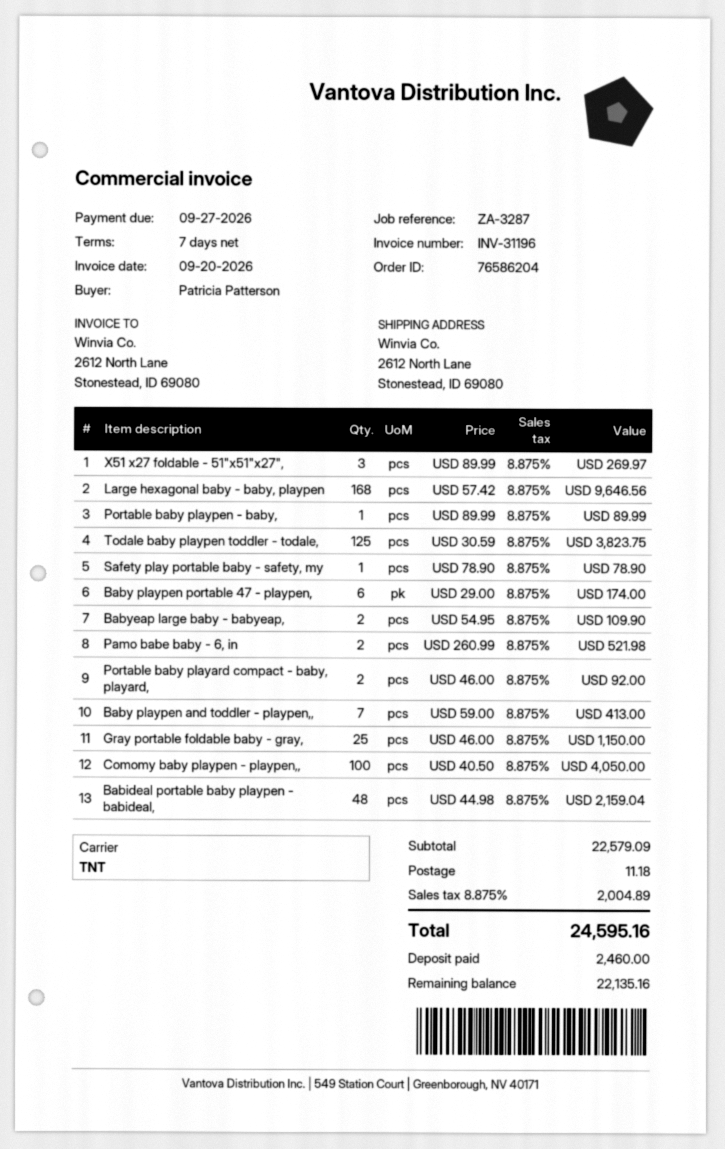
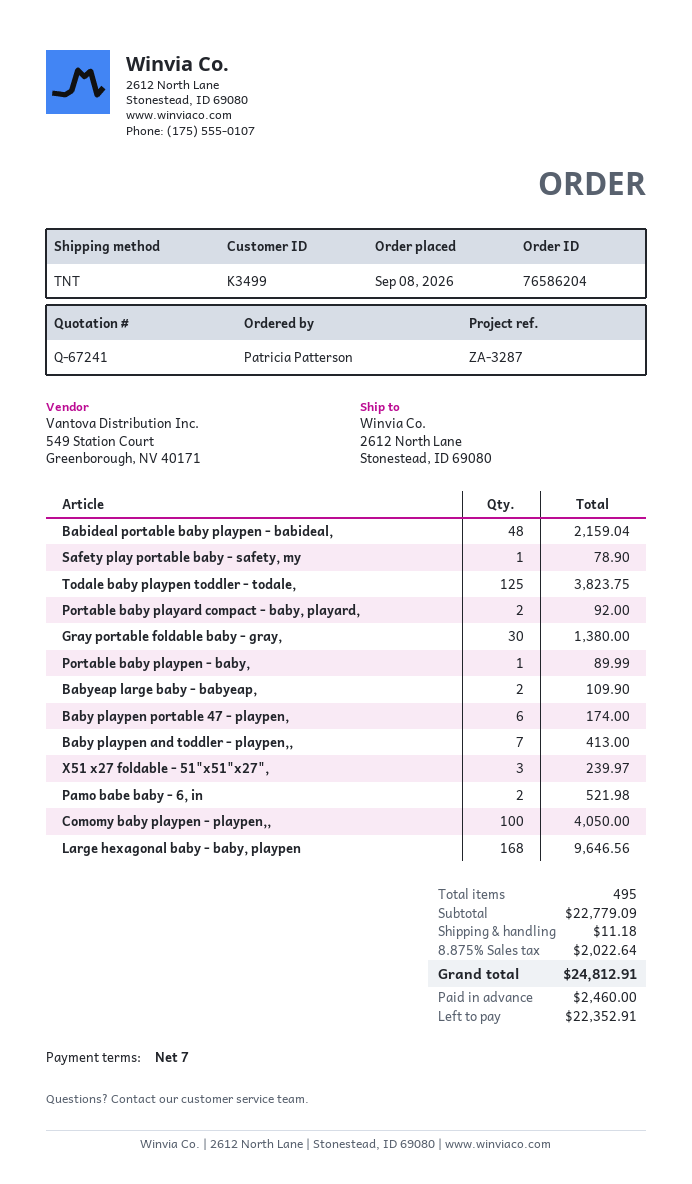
X51 x27 foldable - 51"x51"x27",: 3 for 269.97 -> 3 for 239.97
Gray portable foldable baby - gray,: 25 for 1150.00 -> 30 for 1380.00
subtotal: 22579.09 -> 22779.09
tax: 8.875% = 2004.89 -> 8.875% = 2022.64
total: 24595.16 -> 24812.91
balance: 22135.16 -> 22352.91

